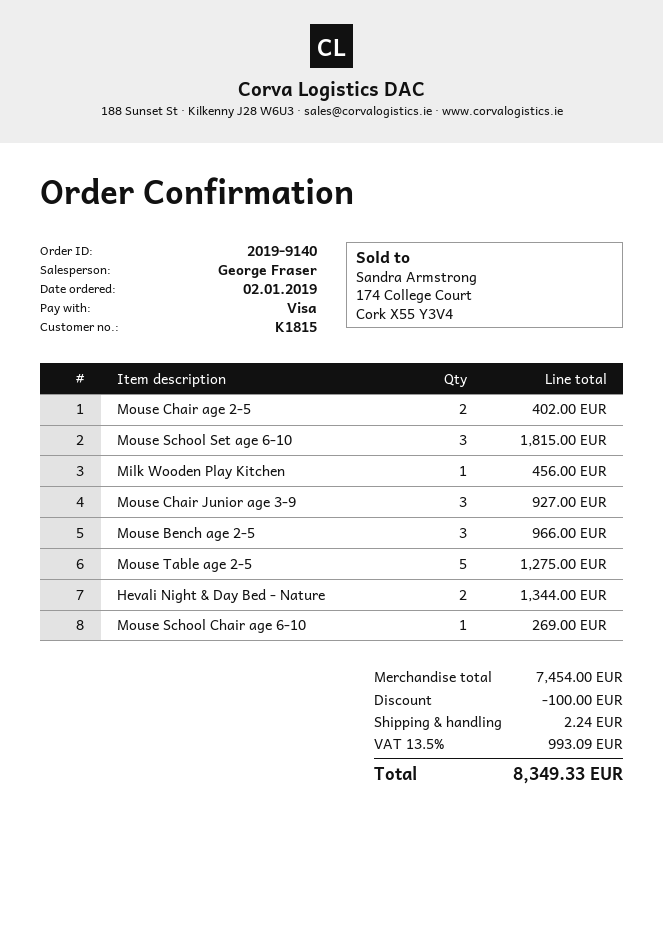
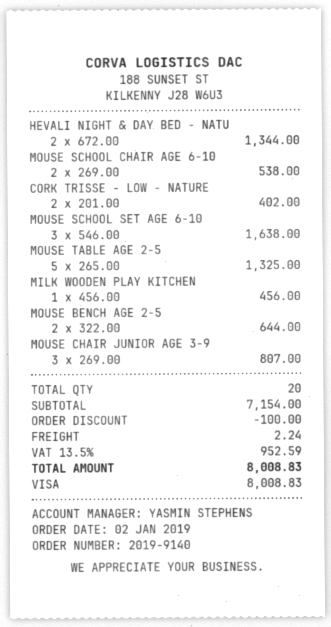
sales rep: George Fraser -> YASMIN STEPHENS
Mouse Chair age 2-5: 2 for 402.00 -> none
Mouse School Set age 6-10: 3 for 1815.00 -> 3 for 1638.00
Mouse Chair Junior age 3-9: 3 for 927.00 -> 3 for 807.00
Mouse Bench age 2-5: 3 for 966.00 -> 2 for 644.00
Mouse Table age 2-5: 5 for 1275.00 -> 5 for 1325.00
Mouse School Chair age 6-10: 1 for 269.00 -> 2 for 538.00
CORK TRISSE - LOW - NATURE: none -> 2 for 402.00
subtotal: 7454.00 -> 7154.00
tax: 13.5% = 993.09 -> 13.5% = 952.59
total: 8349.33 -> 8008.83

